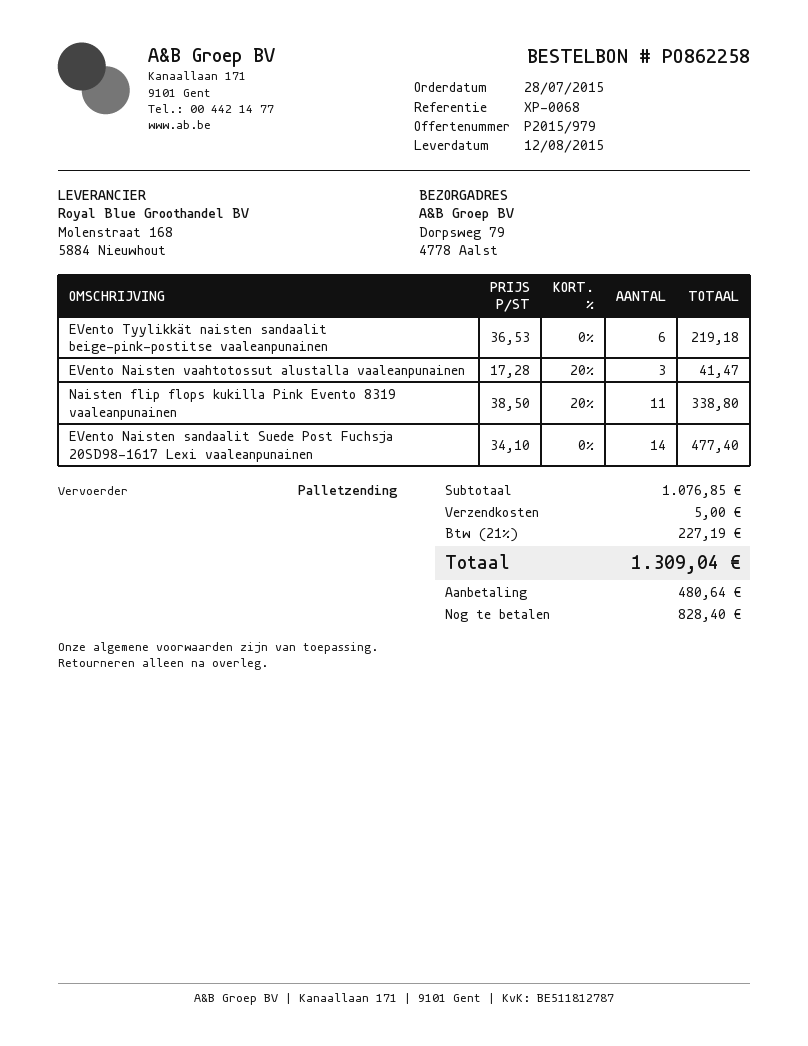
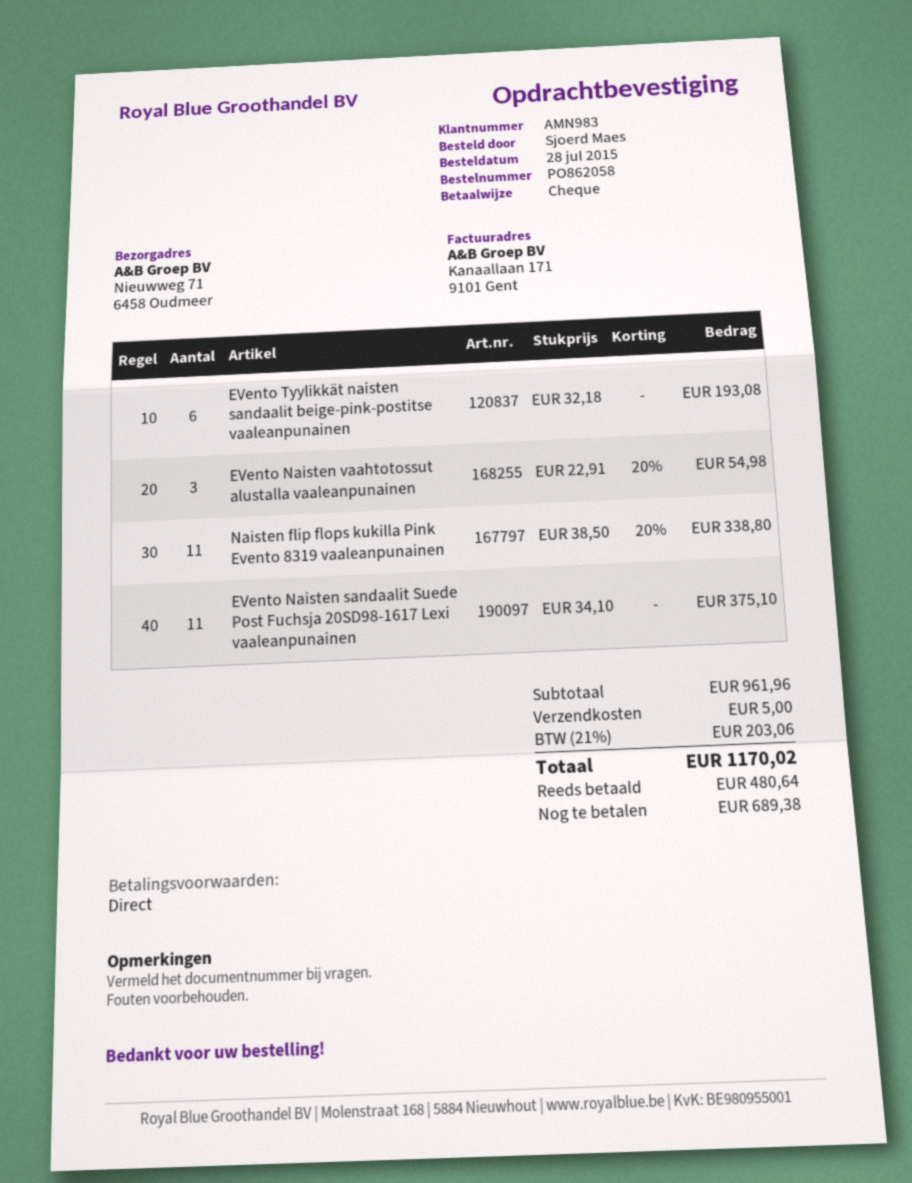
order number: PO862258 -> PO862058
ship to: Dorpsweg 79, 4778 Aalst -> Nieuwweg 71, 6458 Oudmeer
EVento Tyylikkät naisten sandaalit beige-pink-postitse vaaleanpunainen: 6 x 36.53 = 219.18 -> 6 x 32.18 = 193.08
EVento Naisten vaahtotossut alustalla vaaleanpunainen: 3 x 17.28 - 20% = 41.47 -> 3 x 22.91 - 20% = 54.98
EVento Naisten sandaalit Suede Post Fuchsja 20SD98-1617 Lexi vaaleanpunainen: 14 x 34.10 = 477.40 -> 11 x 34.10 = 375.10
subtotal: 1076.85 -> 961.96
tax: 21% = 227.19 -> 21% = 203.06
total: 1309.04 -> 1170.02
balance: 828.40 -> 689.38

